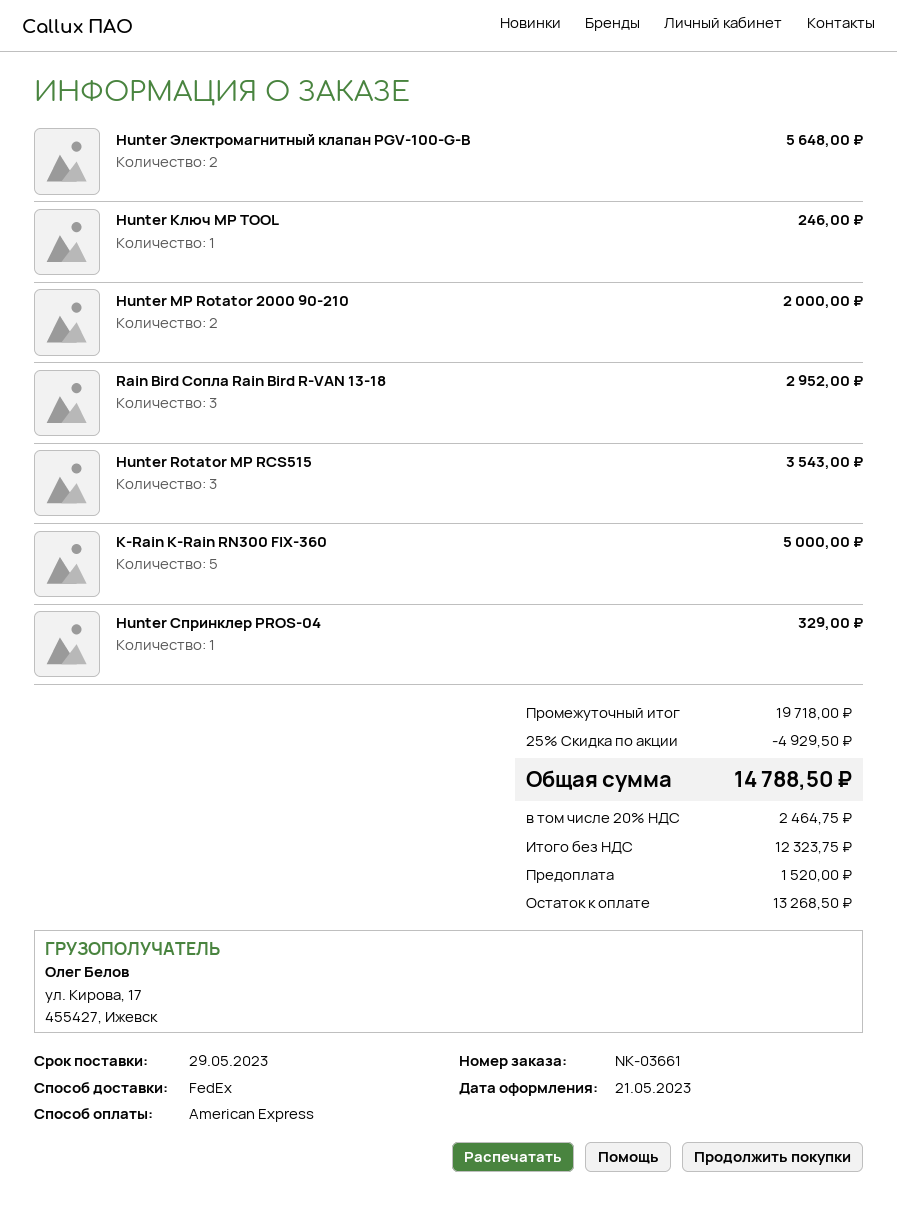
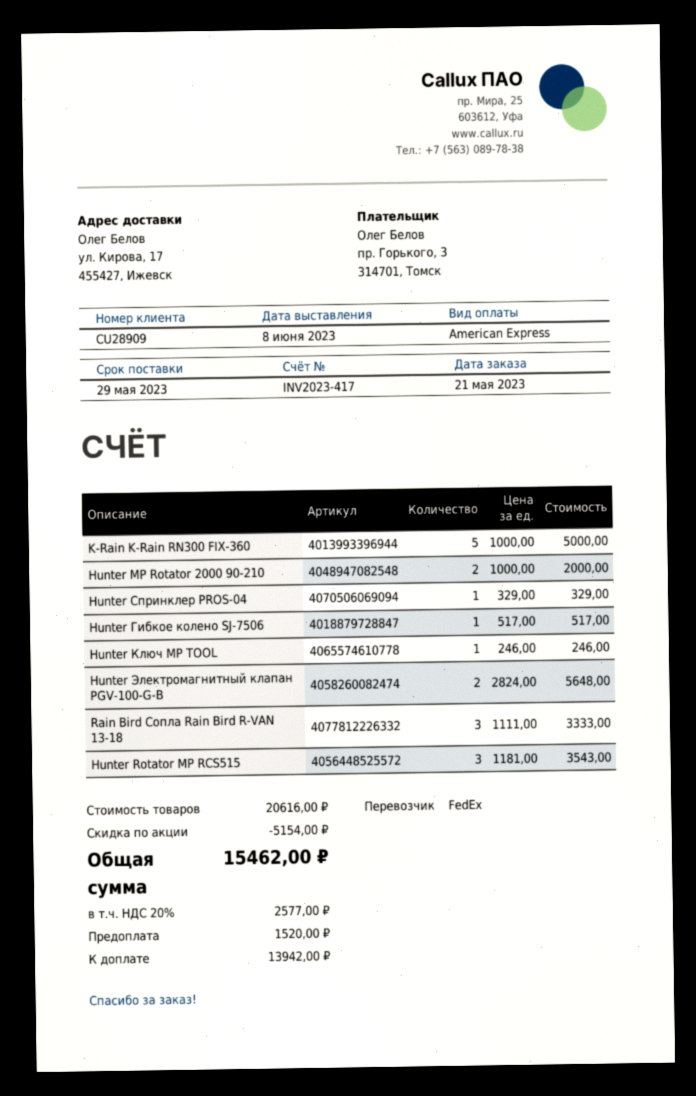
Rain Bird Сопла Rain Bird R-VAN 13-18: 3 for 2952.00 -> 3 for 3333.00
Hunter Гибкое колено SJ-7506: none -> 1 for 517.00
subtotal: 19718.00 -> 20616.00
discount: 4929.50 -> 5154.00
tax: 20% = 2464.75 -> 20% = 2577.00
total: 14788.50 -> 15462.00
balance: 13268.50 -> 13942.00

